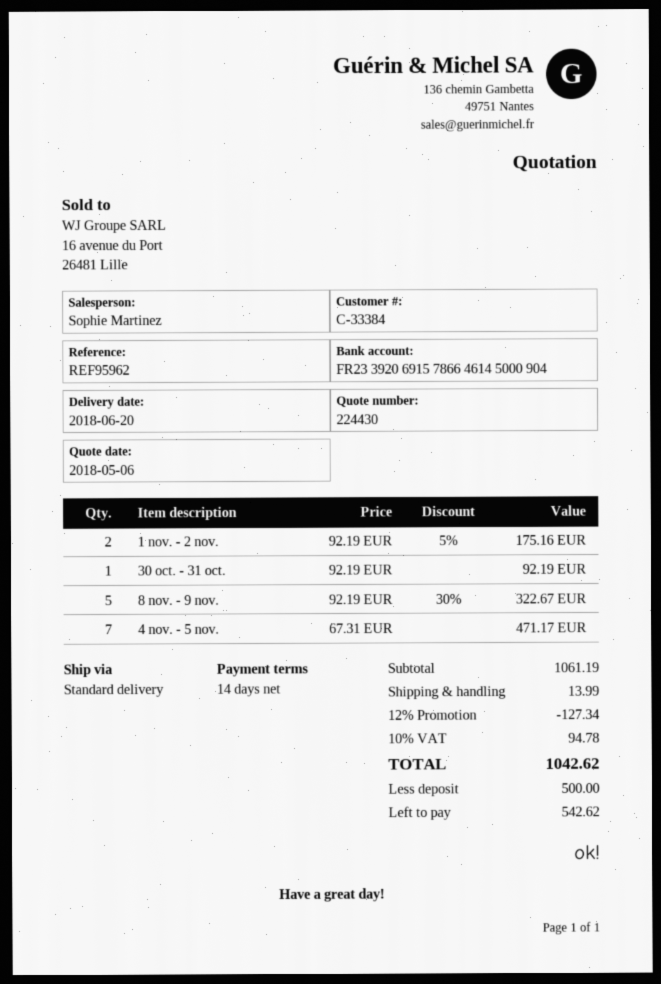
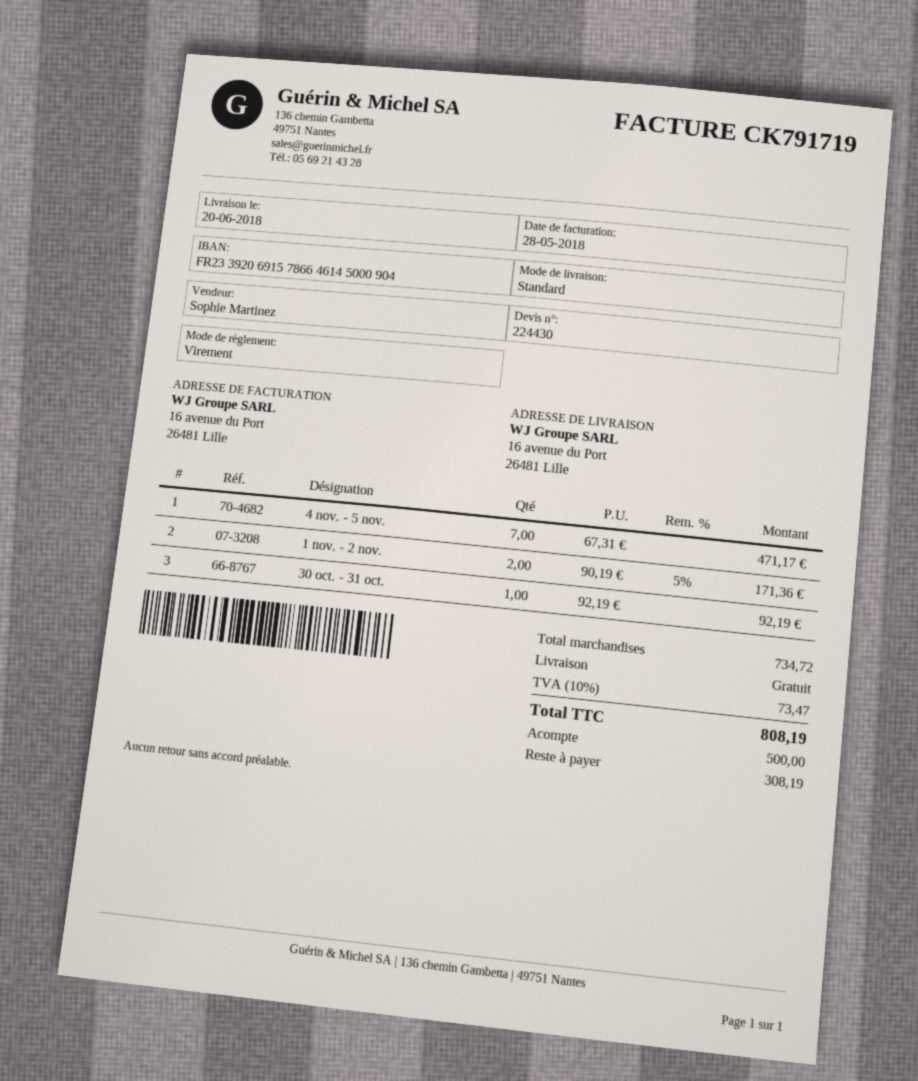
1 nov. - 2 nov.: 2 x 92.19 - 5% = 175.16 -> 2 x 90.19 - 5% = 171.36
8 nov. - 9 nov.: 5 x 92.19 - 30% = 322.67 -> none
subtotal: 1061.19 -> 734.72
discount: 12% = 127.34 -> none
shipping: 13.99 -> 0.00
tax: 10% = 94.78 -> 10% = 73.47
total: 1042.62 -> 808.19
balance: 542.62 -> 308.19

